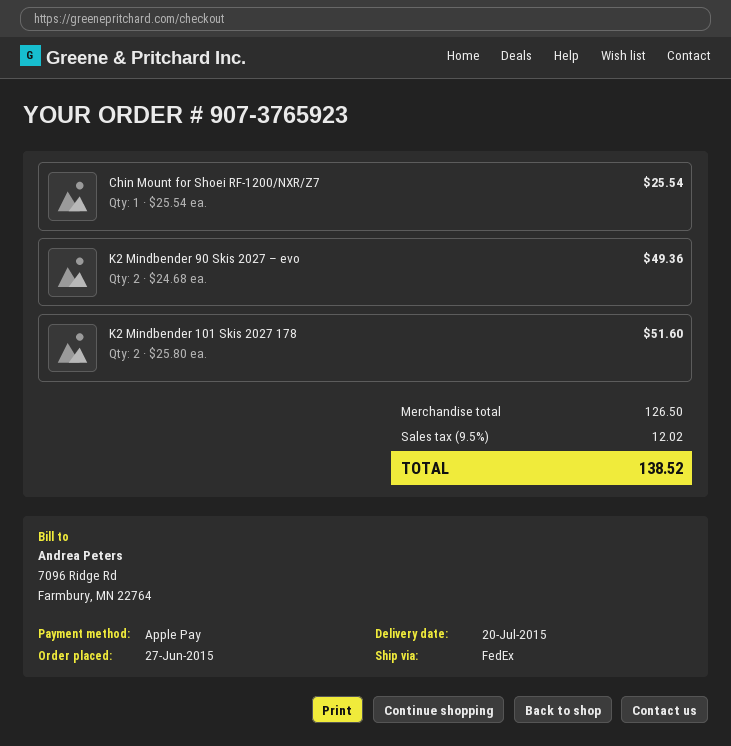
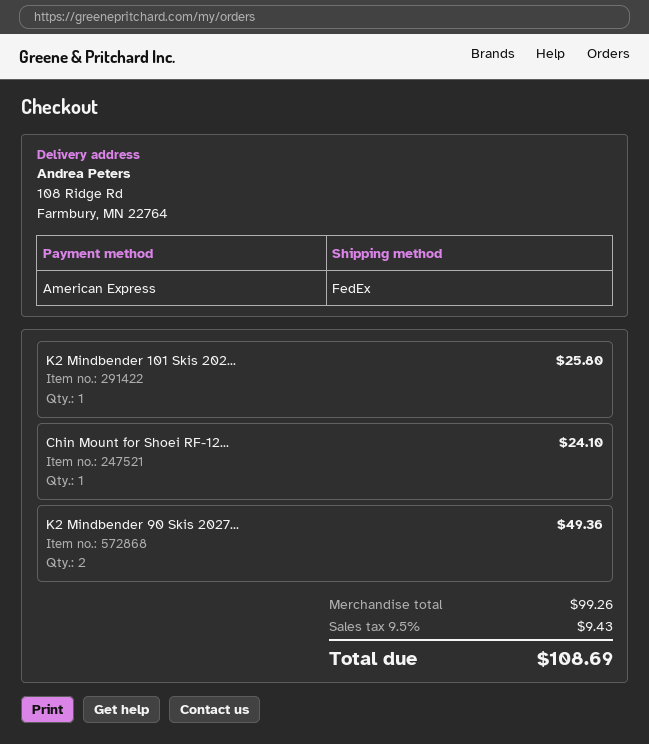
payment method: Apple Pay -> American Express
Chin Mount for Shoei RF-1200/NXR/Z7: 1 for 25.54 -> 1 for 24.10
K2 Mindbender 101 Skis 2027 178: 2 for 51.60 -> 1 for 25.80
subtotal: 126.50 -> 99.26
tax: 9.5% = 12.02 -> 9.5% = 9.43
total: 138.52 -> 108.69

